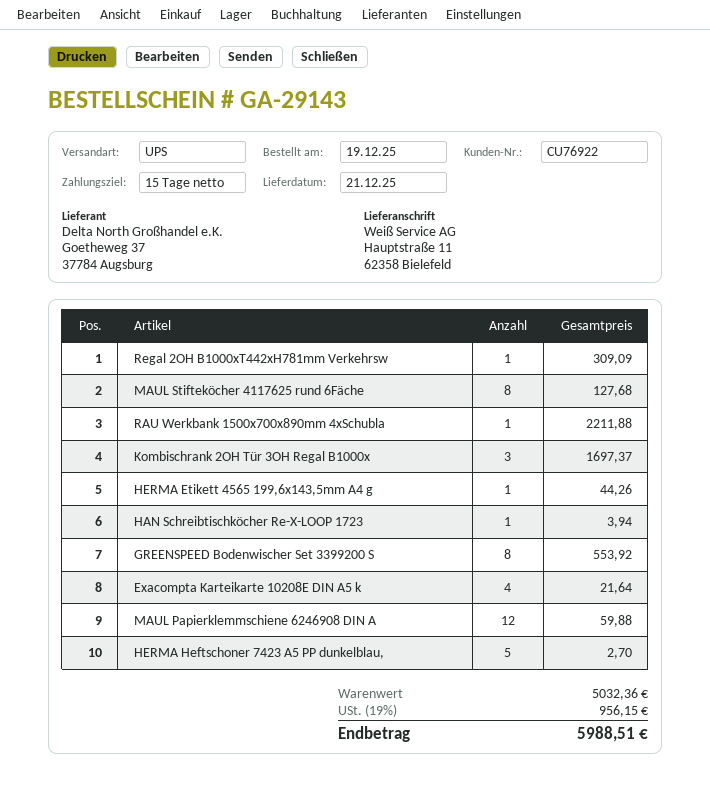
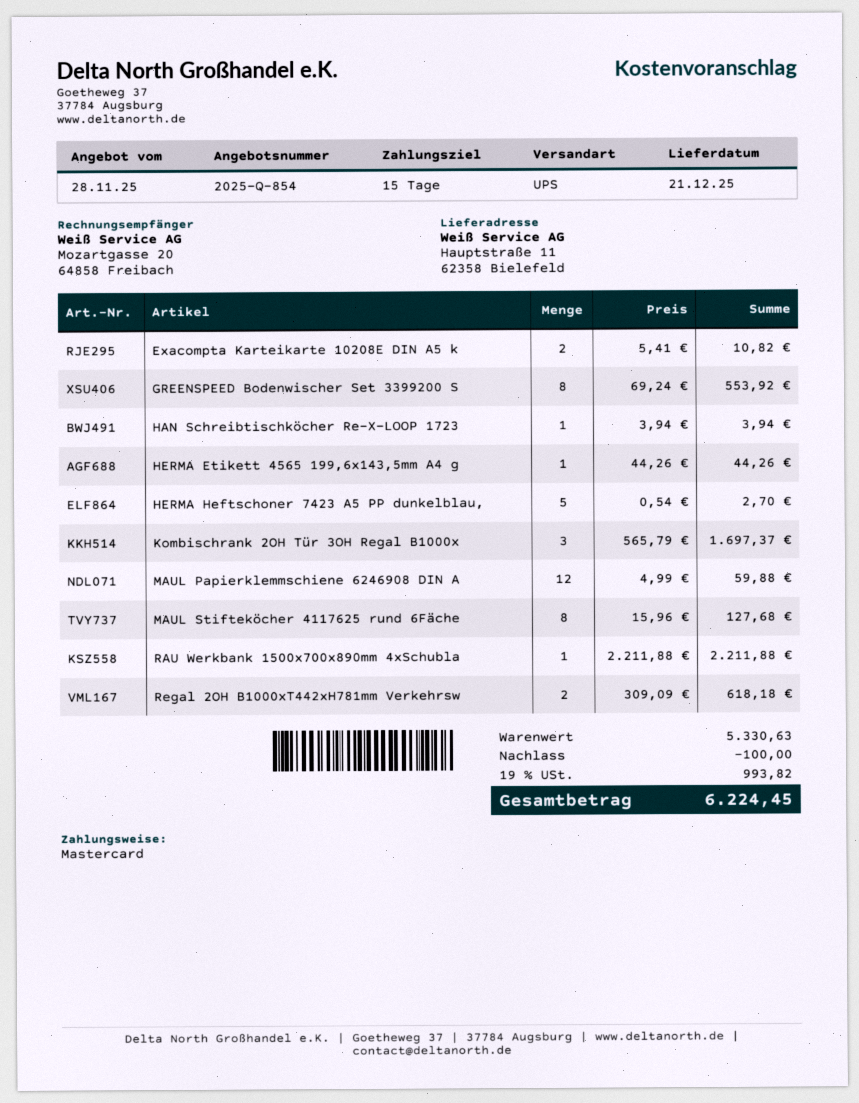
Regal 2OH B1000xT442xH781mm Verkehrsw: 1 for 309.09 -> 2 for 618.18
Exacompta Karteikarte 10208E DIN A5 k: 4 for 21.64 -> 2 for 10.82
subtotal: 5032.36 -> 5330.63
discount: none -> 100.00
tax: 19% = 956.15 -> 19% = 993.82
total: 5988.51 -> 6224.45

